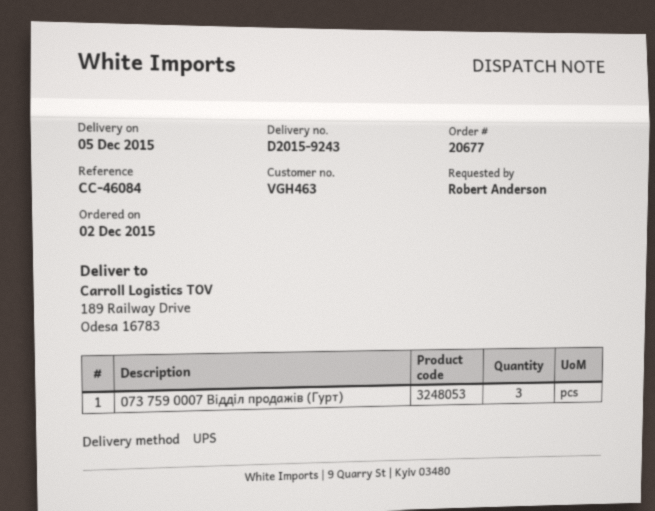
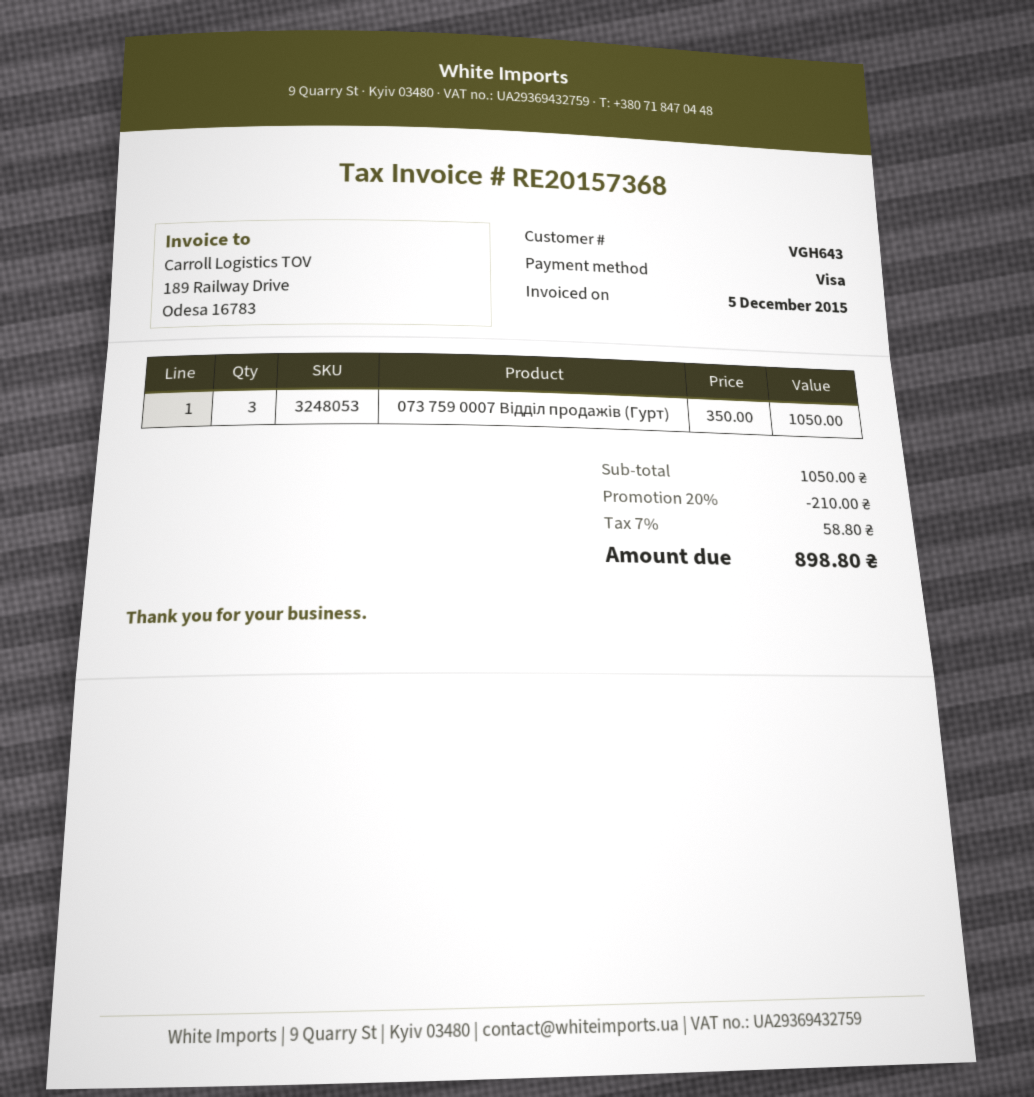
customer number: VGH463 -> VGH643

